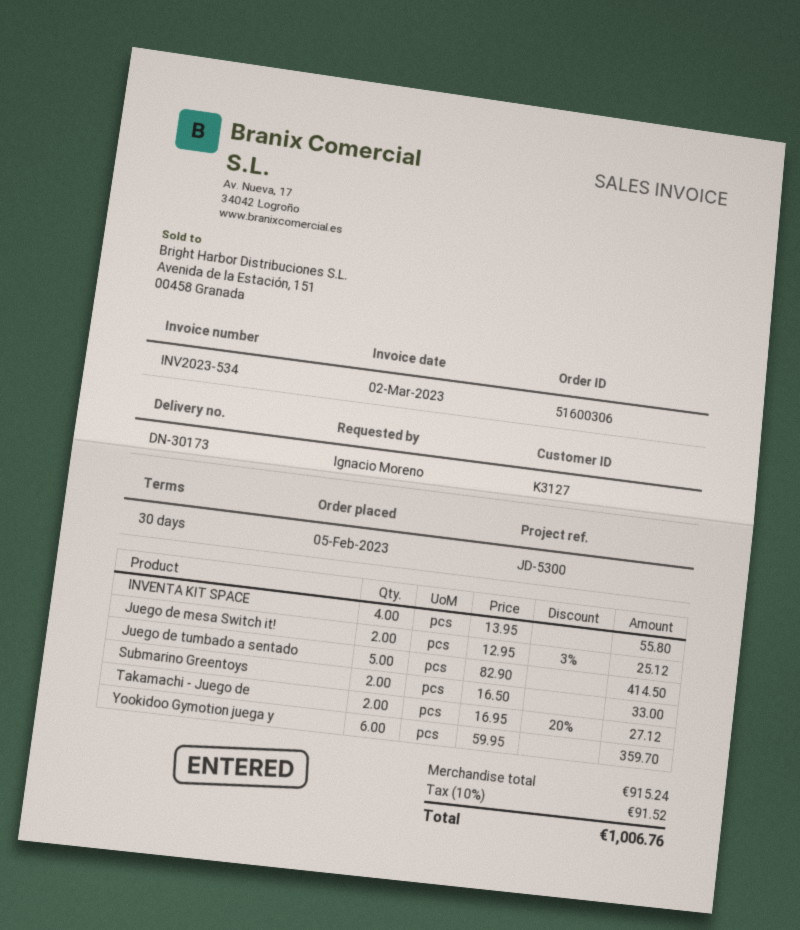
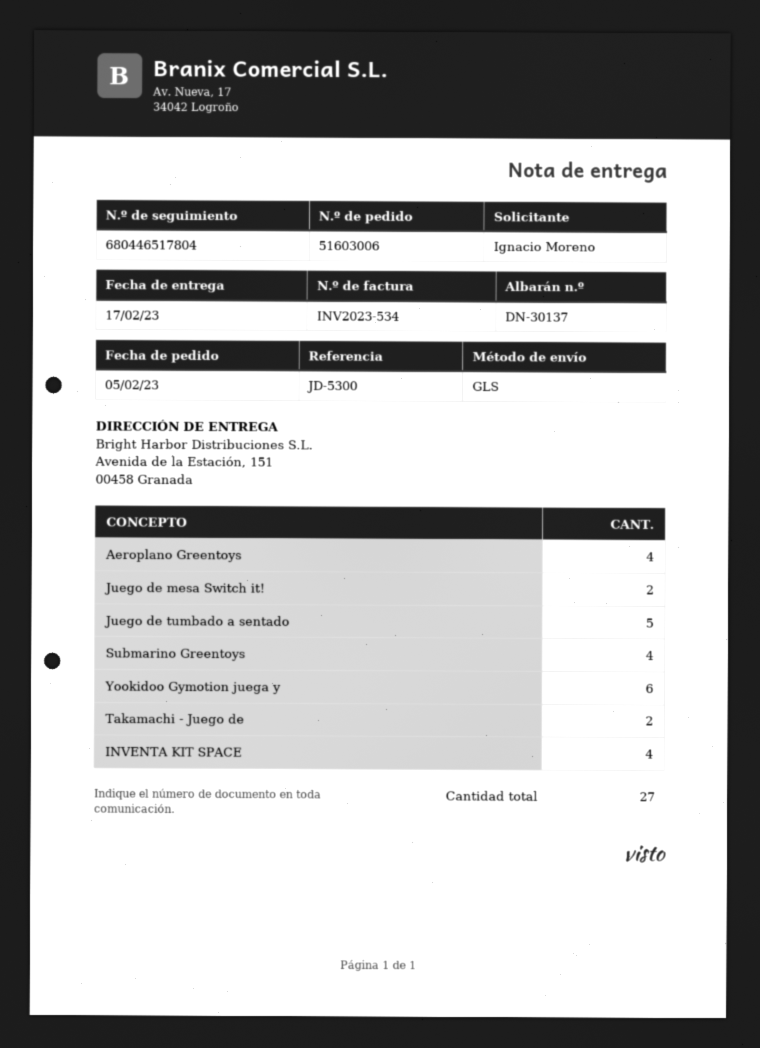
order number: 51600306 -> 51603006
delivery note number: DN-30173 -> DN-30137
Submarino Greentoys: 2 -> 4
Aeroplano Greentoys: none -> 4

